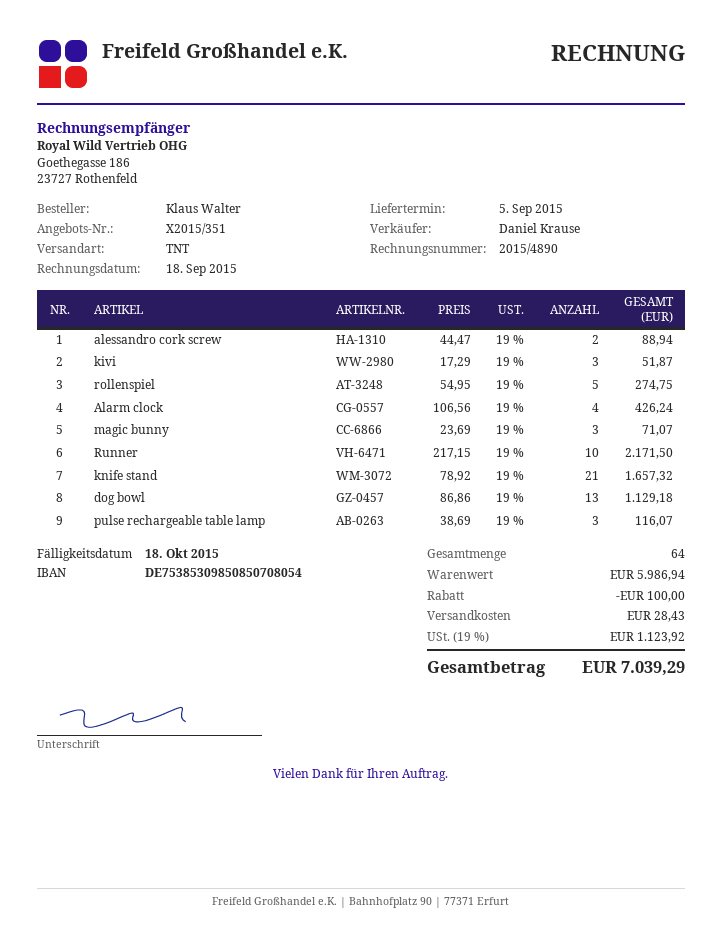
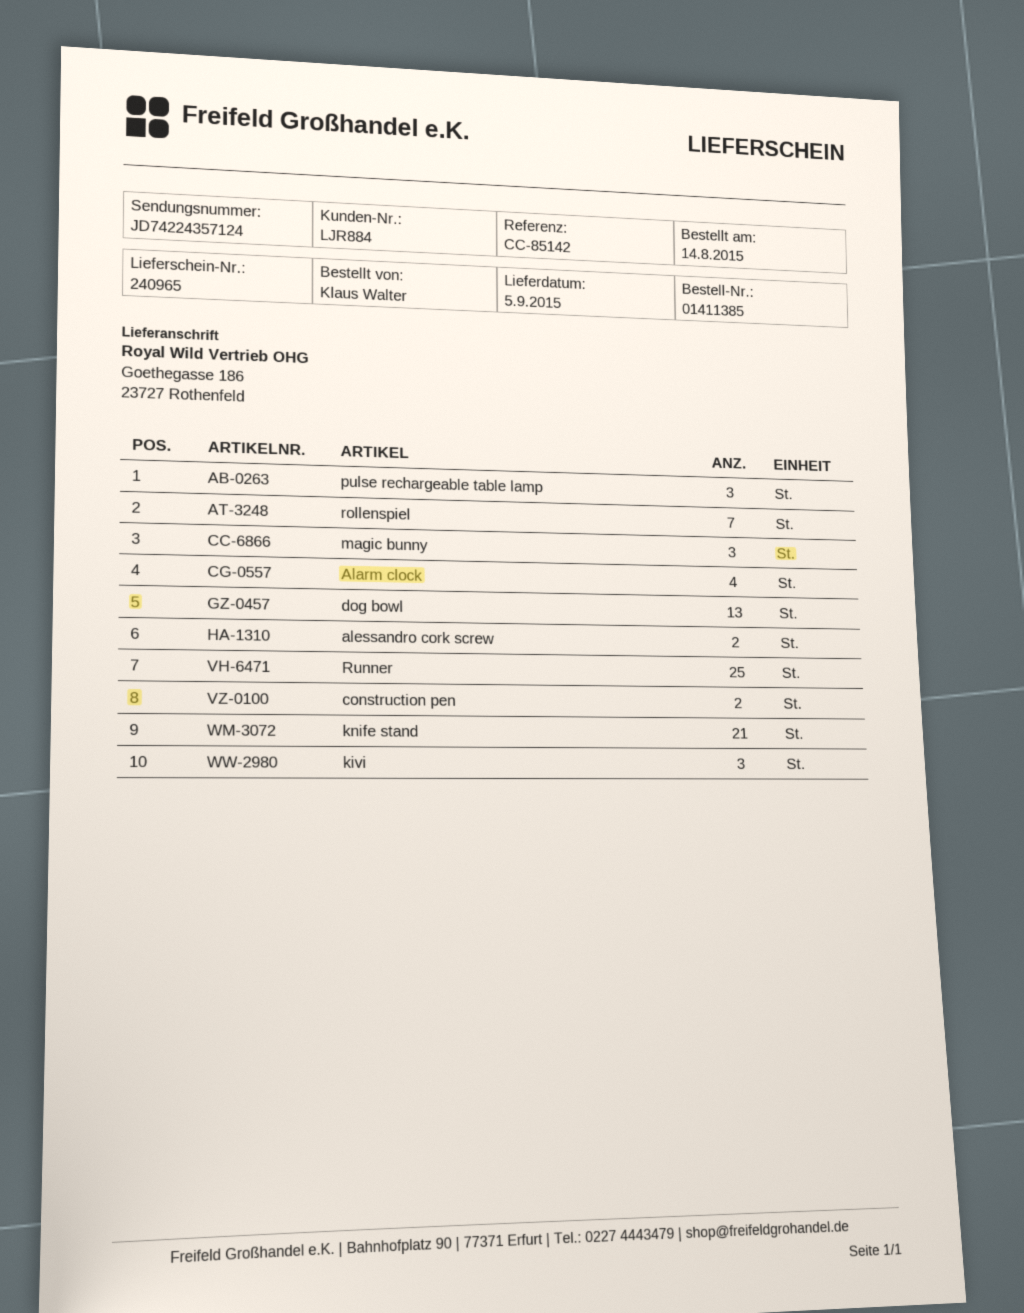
rollenspiel: 5 -> 7
Runner: 10 -> 25
construction pen: none -> 2

